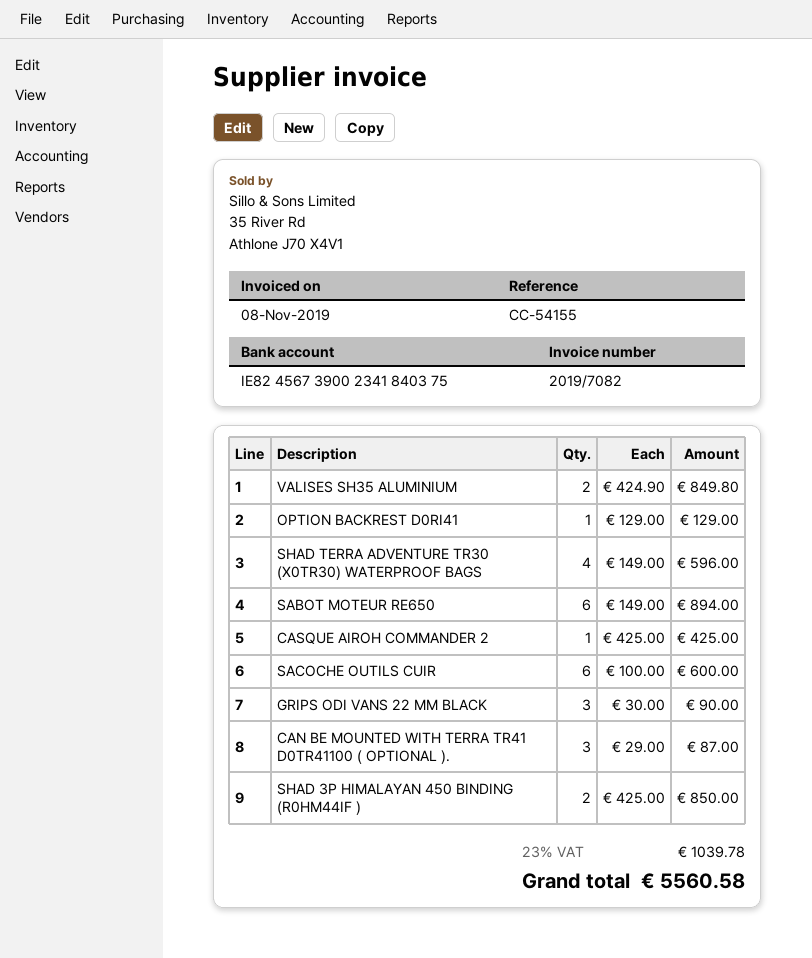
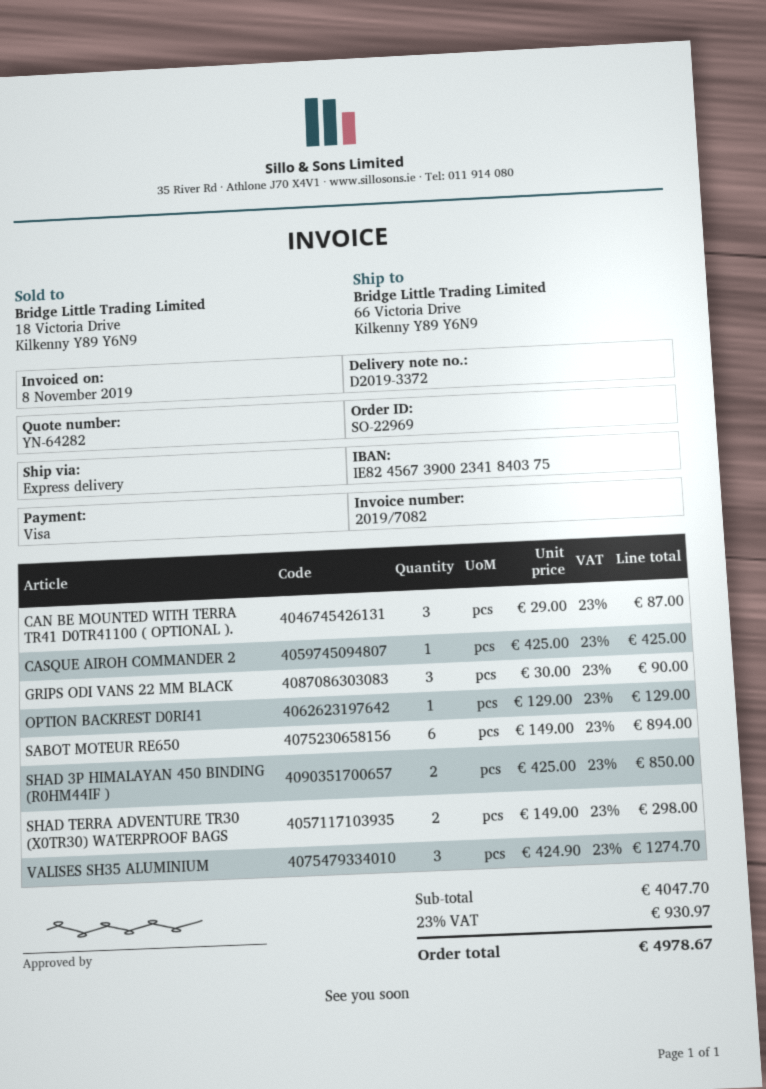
VALISES SH35 ALUMINIUM: 2 x 424.90 = 849.80 -> 3 x 424.90 = 1274.70
SHAD TERRA ADVENTURE TR30 (X0TR30) WATERPROOF BAGS: 4 x 149.00 = 596.00 -> 2 x 149.00 = 298.00
SACOCHE OUTILS CUIR: 6 x 100.00 = 600.00 -> none
tax: 23% = 1039.78 -> 23% = 930.97
total: 5560.58 -> 4978.67

